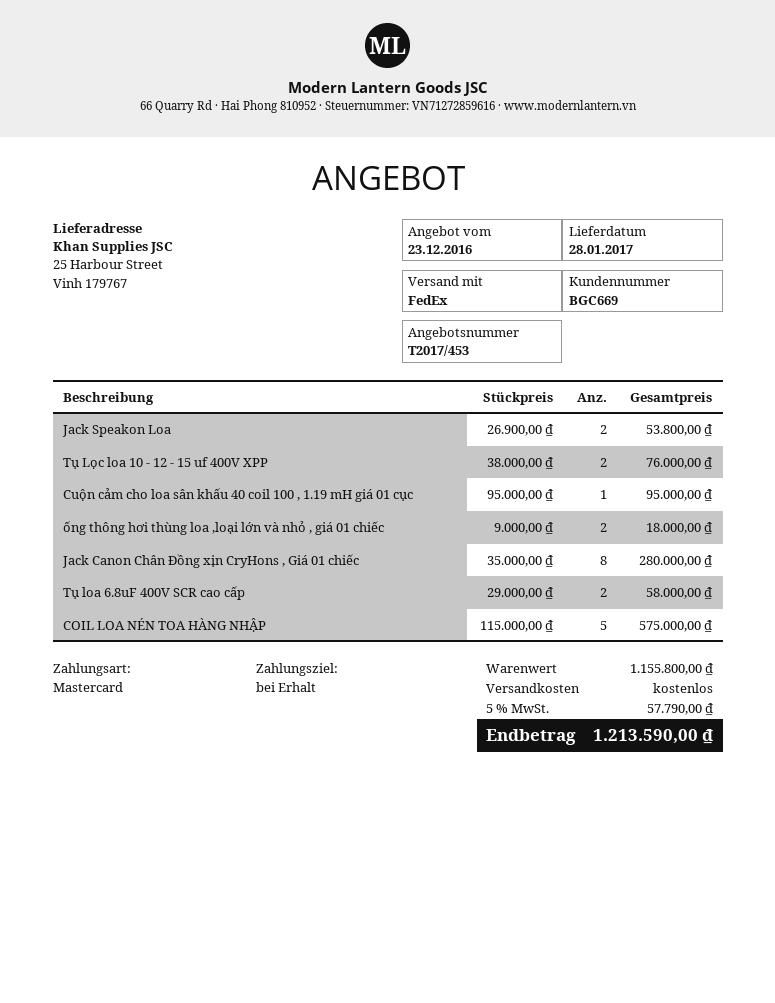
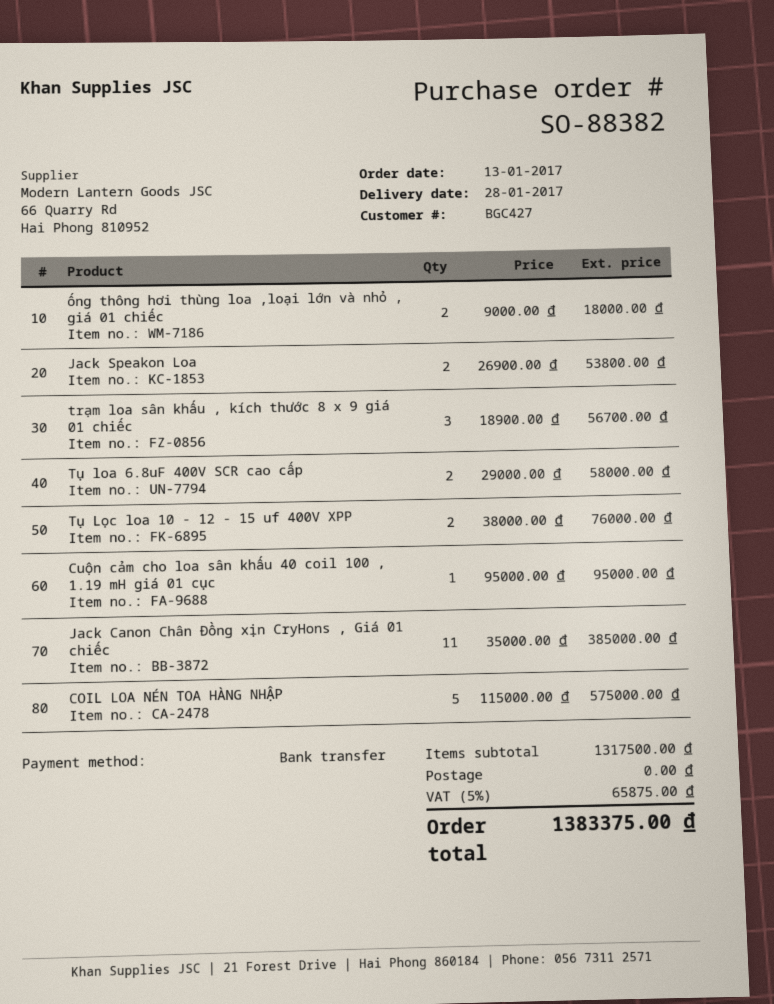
customer number: BGC669 -> BGC427
payment method: Mastercard -> bank transfer
Jack Canon Chân Đồng xịn CryHons , Giá 01 chiếc: 8 x 35000.00 = 280000.00 -> 11 x 35000.00 = 385000.00
trạm loa sân khấu , kích thước 8 x 9 giá 01 chiếc: none -> 3 x 18900.00 = 56700.00
subtotal: 1155800.00 -> 1317500.00
tax: 5% = 57790.00 -> 5% = 65875.00
total: 1213590.00 -> 1383375.00

